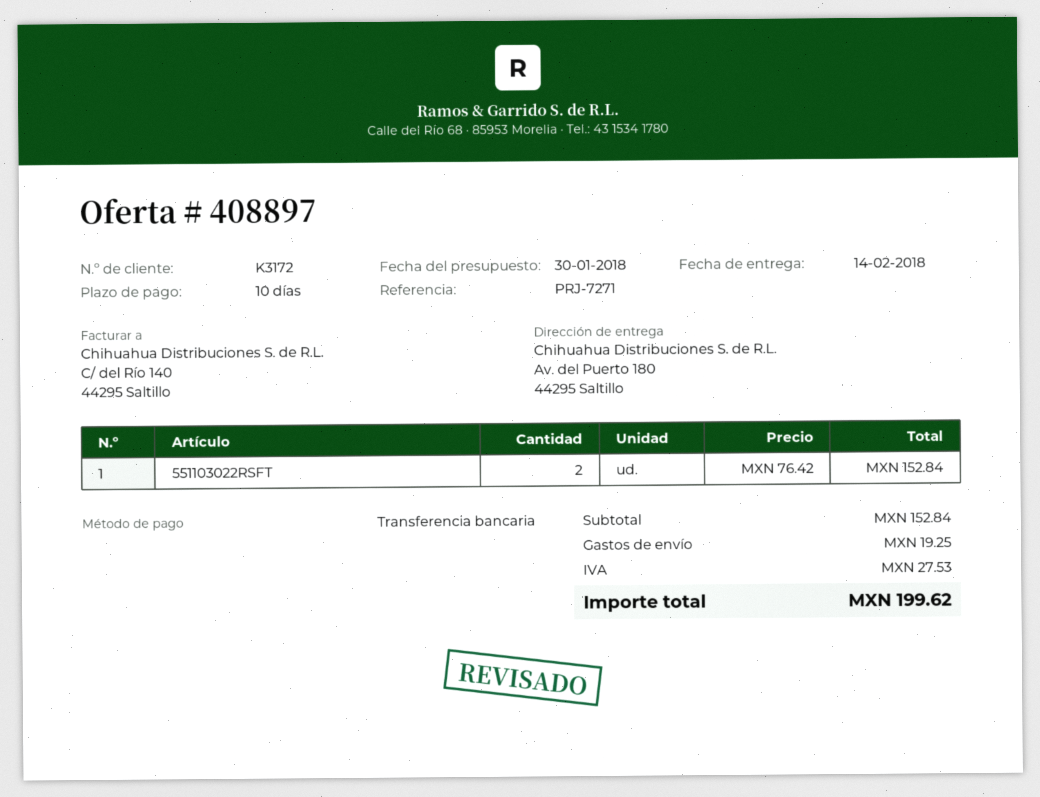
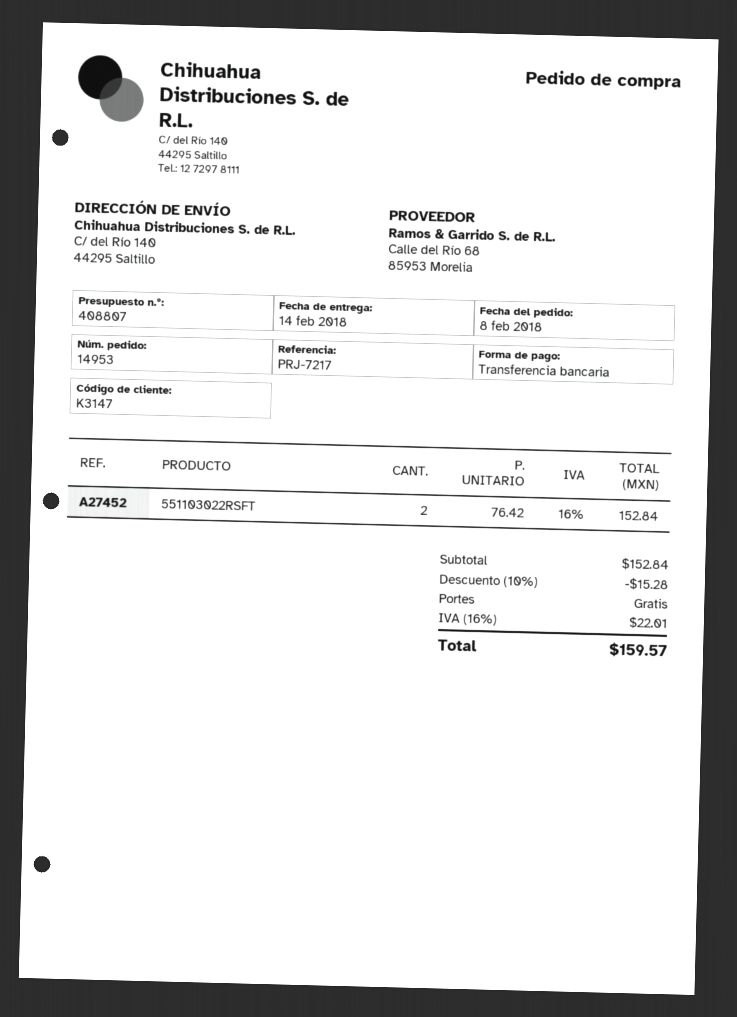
quote number: 408897 -> 408807
customer number: K3172 -> K3147
reference: PRJ-7271 -> PRJ-7217
ship to: Av. del Puerto 180, 44295 Saltillo -> C/ del Río 140, 44295 Saltillo
discount: none -> 10% = 15.28
shipping: 19.25 -> 0.00
tax: 27.53 -> 22.01
total: 199.62 -> 159.57

